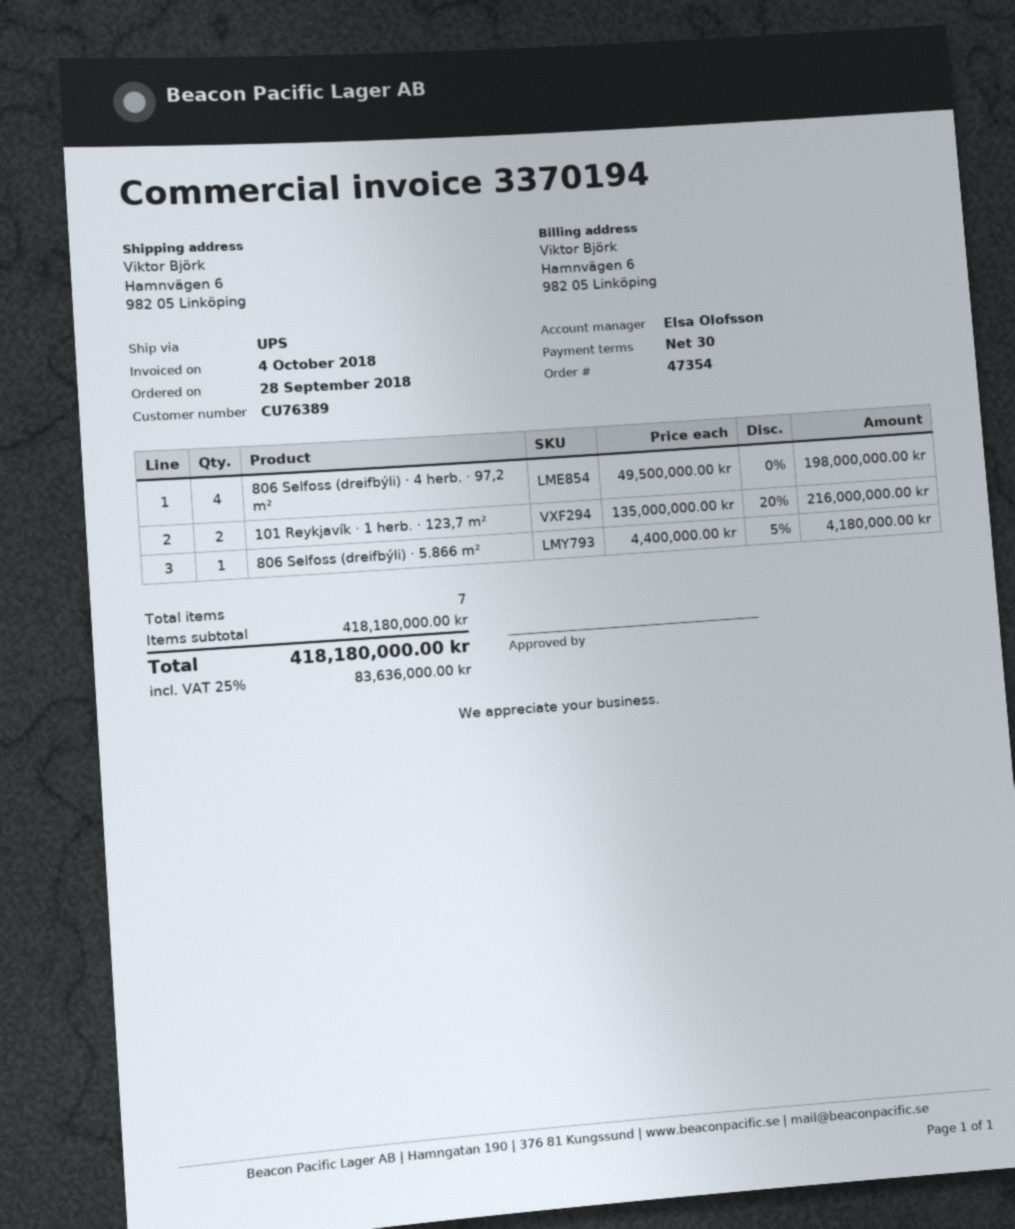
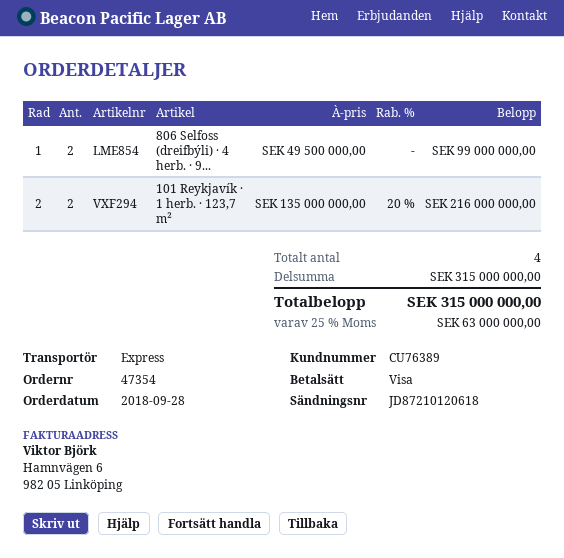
shipping method: UPS -> express
806 Selfoss (dreifbýli) · 4 herb. · 97,2 m²: 4 x 49500000.00 = 198000000.00 -> 2 x 49500000.00 = 99000000.00
806 Selfoss (dreifbýli) · 5.866 m²: 1 x 4400000.00 - 5% = 4180000.00 -> none
total quantity: 7 -> 4
subtotal: 418180000.00 -> 315000000.00
tax: 25% = 83636000.00 -> 25% = 63000000.00
total: 418180000.00 -> 315000000.00

